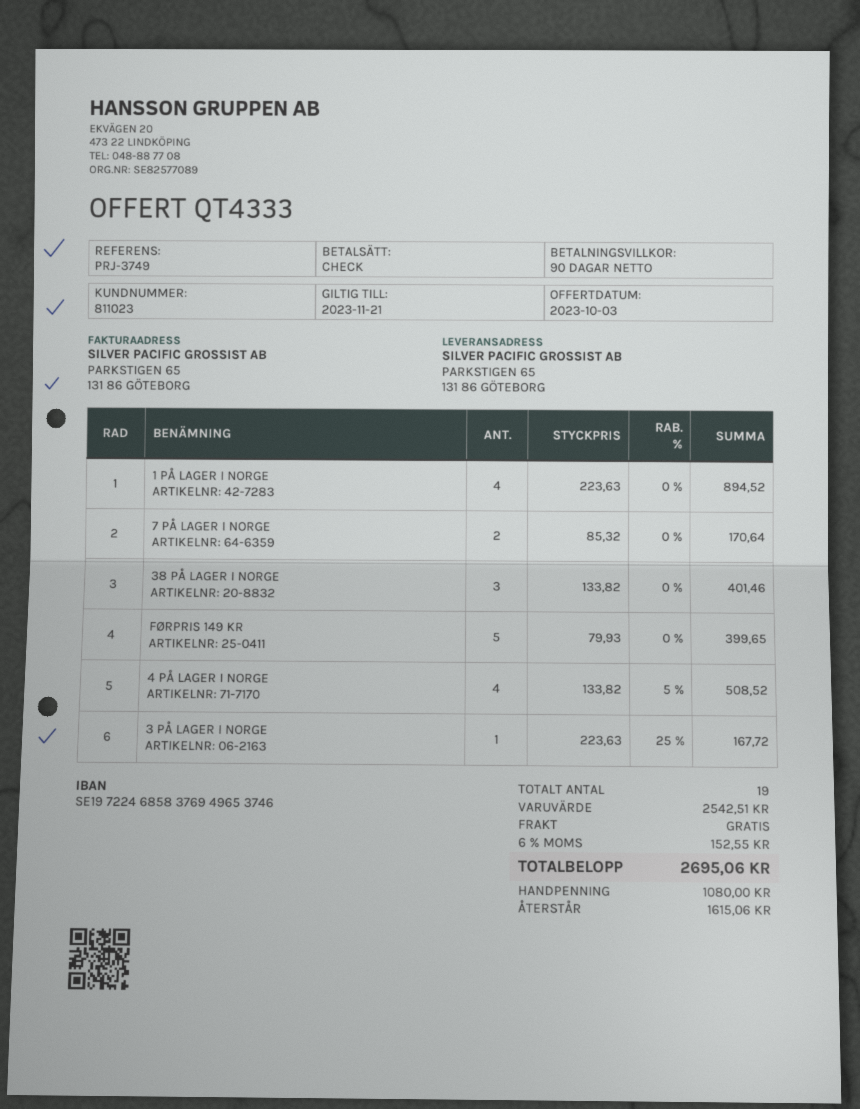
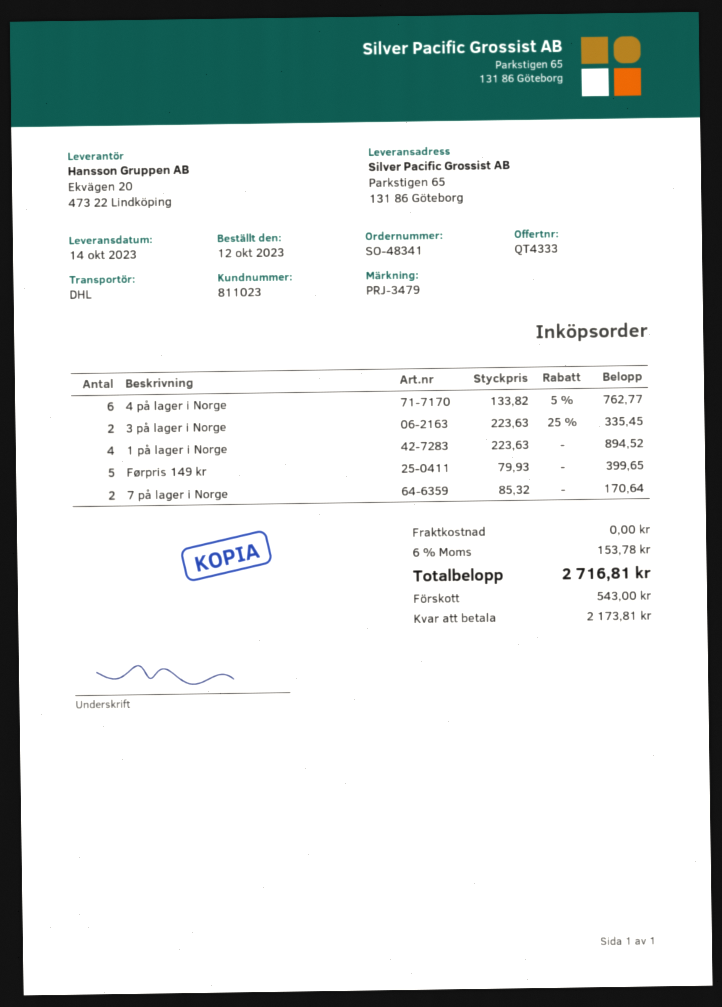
reference: PRJ-3749 -> PRJ-3479
38 PÅ LAGER I NORGE: 3 x 133.82 = 401.46 -> none
4 PÅ LAGER I NORGE: 4 x 133.82 - 5% = 508.52 -> 6 x 133.82 - 5% = 762.77
3 PÅ LAGER I NORGE: 1 x 223.63 - 25% = 167.72 -> 2 x 223.63 - 25% = 335.45
tax: 6% = 152.55 -> 6% = 153.78
total: 2695.06 -> 2716.81
deposit: 1080.00 -> 543.00
balance: 1615.06 -> 2173.81

